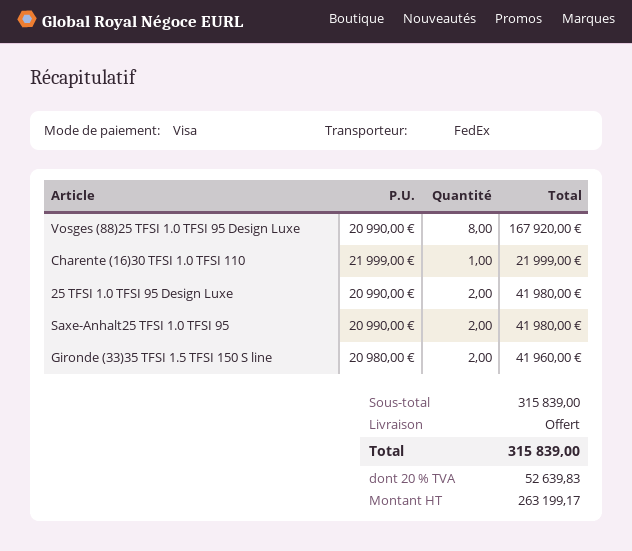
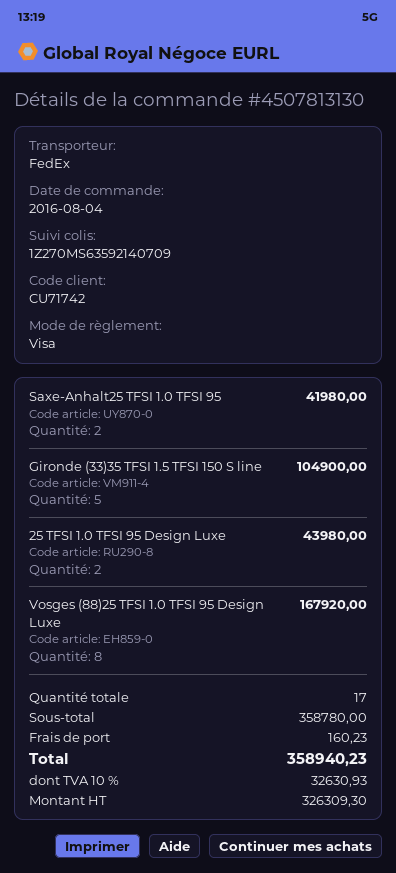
Charente (16)30 TFSI 1.0 TFSI 110: 1 for 21999.00 -> none
25 TFSI 1.0 TFSI 95 Design Luxe: 2 for 41980.00 -> 2 for 43980.00
Gironde (33)35 TFSI 1.5 TFSI 150 S line: 2 for 41960.00 -> 5 for 104900.00
subtotal: 315839.00 -> 358780.00
shipping: 0.00 -> 160.23
net: 263199.17 -> 326309.30
tax: 20% = 52639.83 -> 10% = 32630.93
total: 315839.00 -> 358940.23

